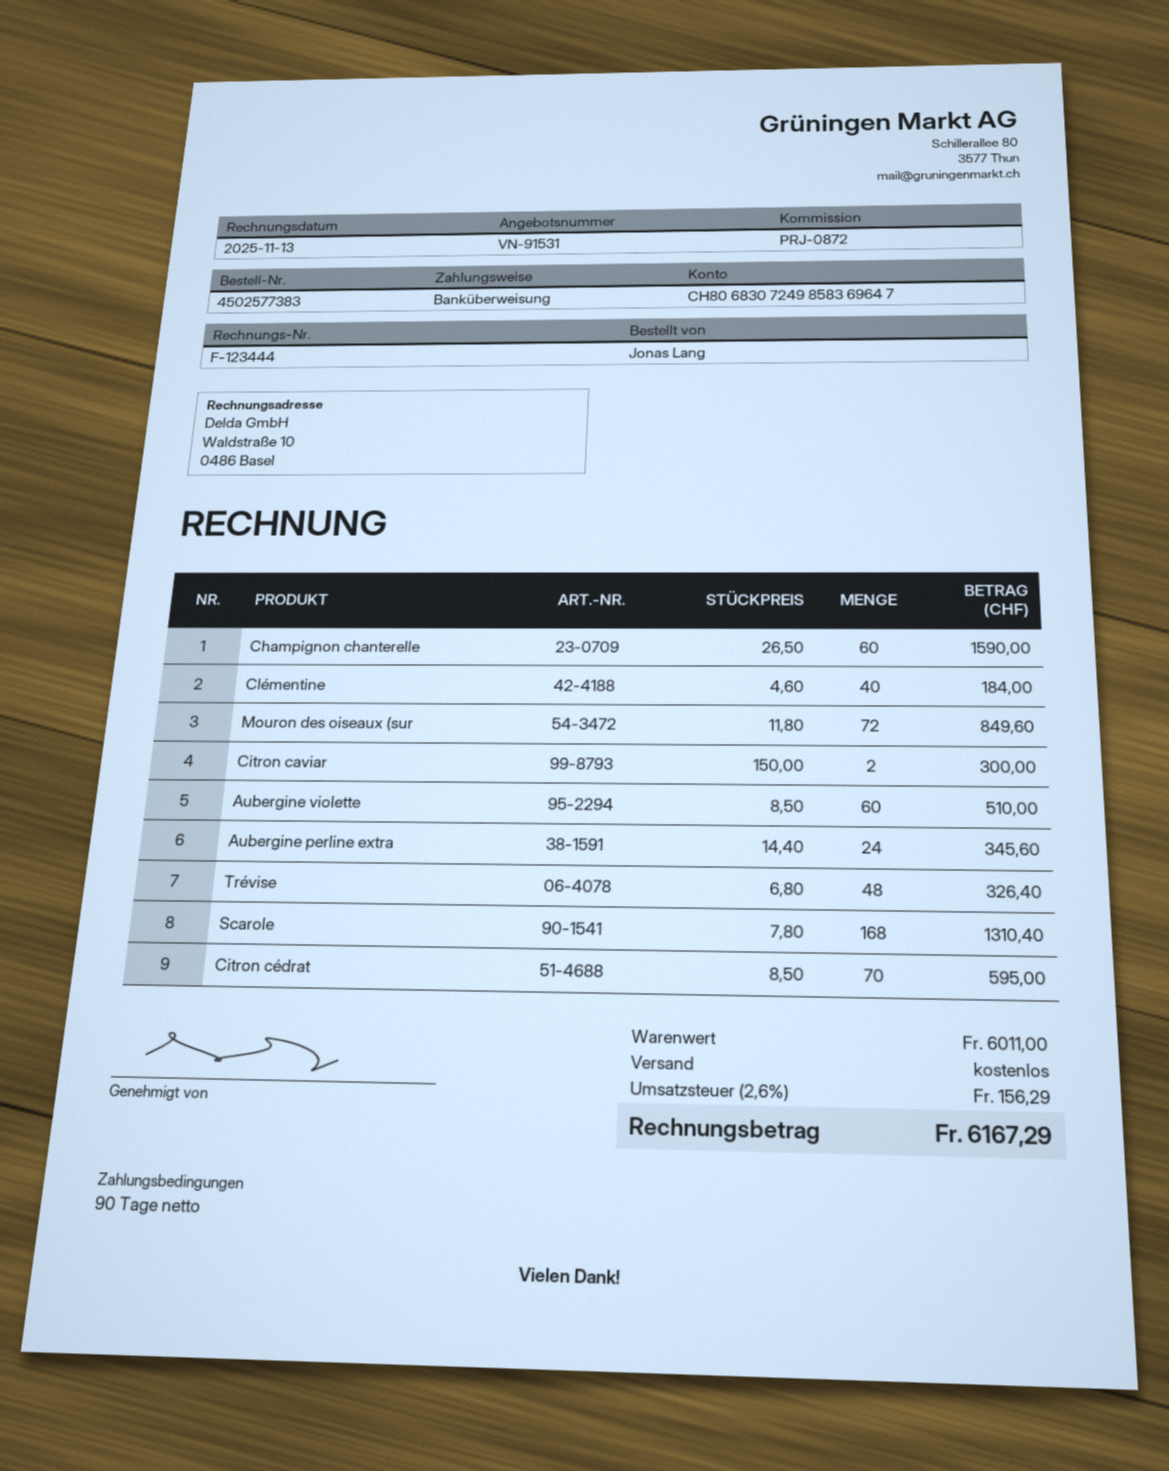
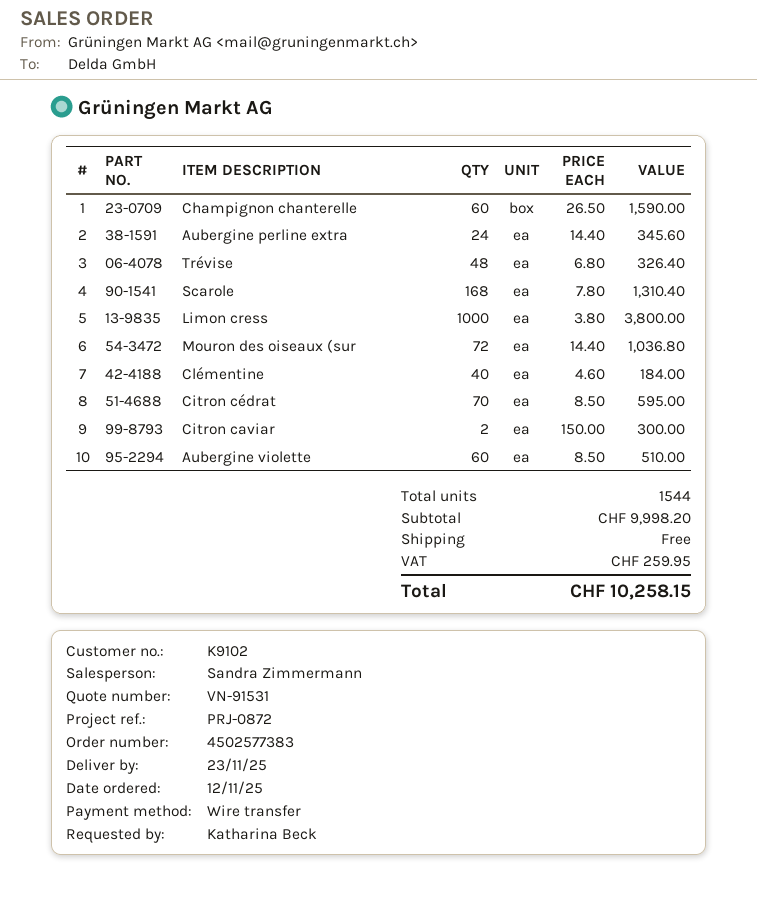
ordered by: Jonas Lang -> Katharina Beck
Mouron des oiseaux (sur: 72 x 11.80 = 849.60 -> 72 x 14.40 = 1036.80
Limon cress: none -> 1000 x 3.80 = 3800.00
subtotal: 6011.00 -> 9998.20
tax: 156.29 -> 259.95
total: 6167.29 -> 10258.15

